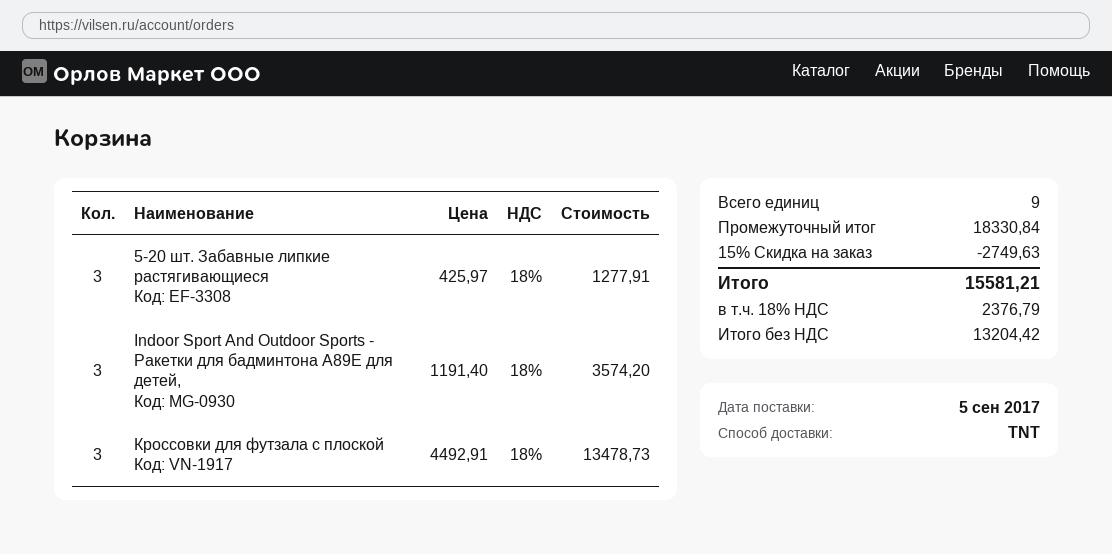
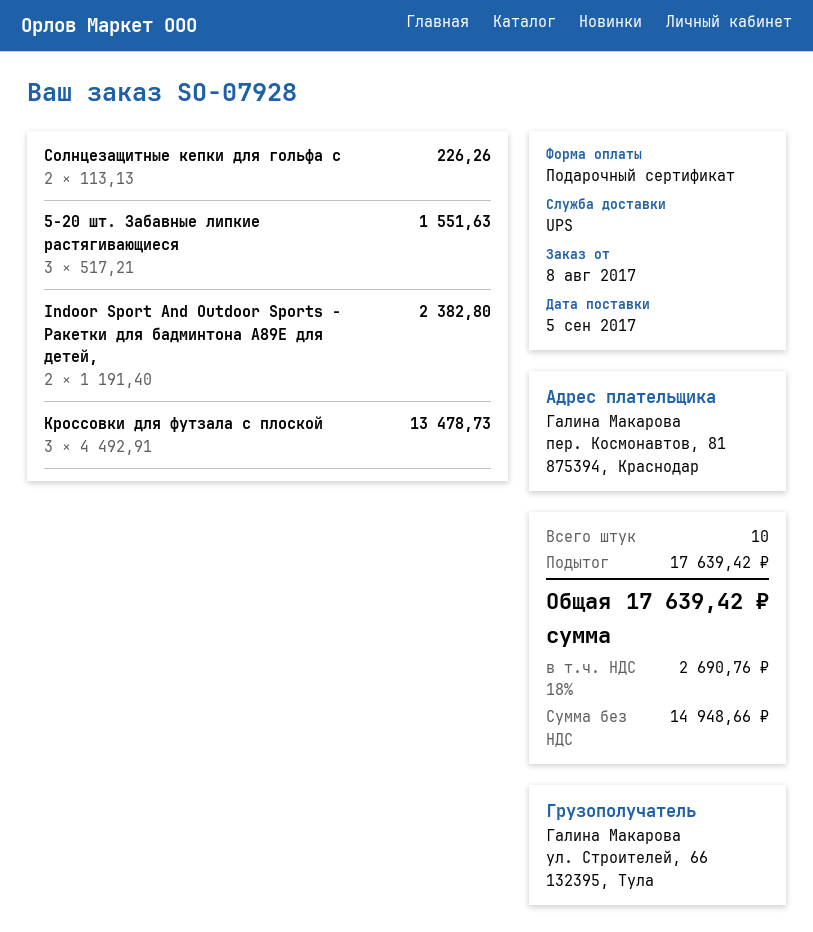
shipping method: TNT -> UPS
5-20 шт. Забавные липкие растягивающиеся: 3 x 425.97 = 1277.91 -> 3 x 517.21 = 1551.63
Indoor Sport And Outdoor Sports - Ракетки для бадминтона A89E для детей,: 3 x 1191.40 = 3574.20 -> 2 x 1191.40 = 2382.80
Солнцезащитные кепки для гольфа с: none -> 2 x 113.13 = 226.26
total quantity: 9 -> 10
subtotal: 18330.84 -> 17639.42
discount: 15% = 2749.63 -> none
net: 13204.42 -> 14948.66
tax: 18% = 2376.79 -> 18% = 2690.76
total: 15581.21 -> 17639.42

